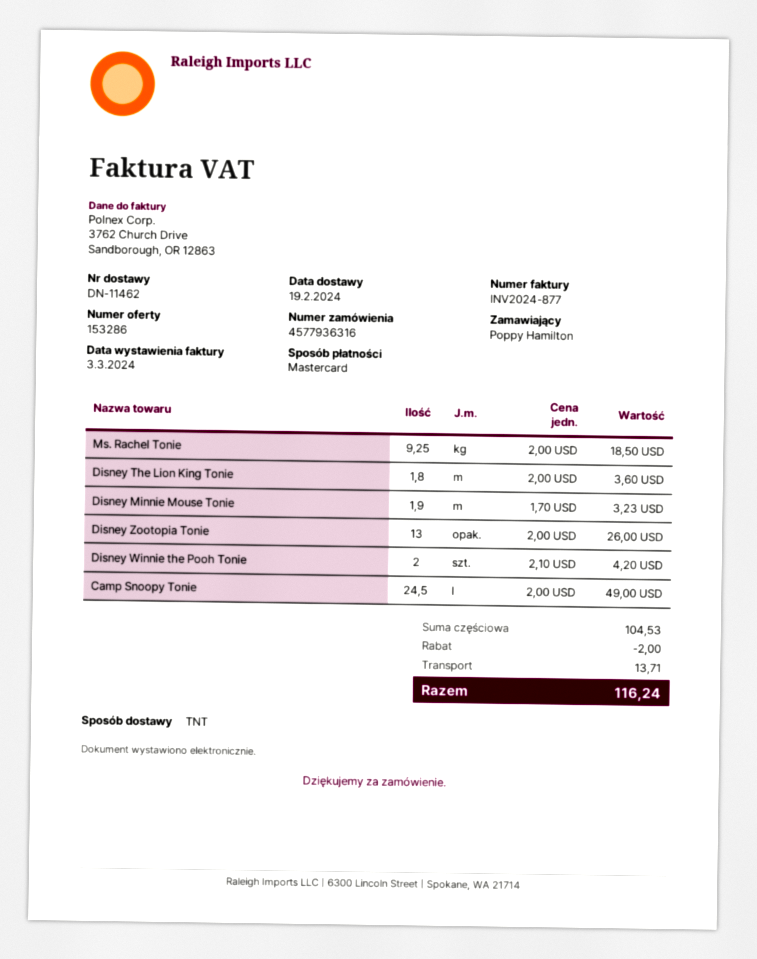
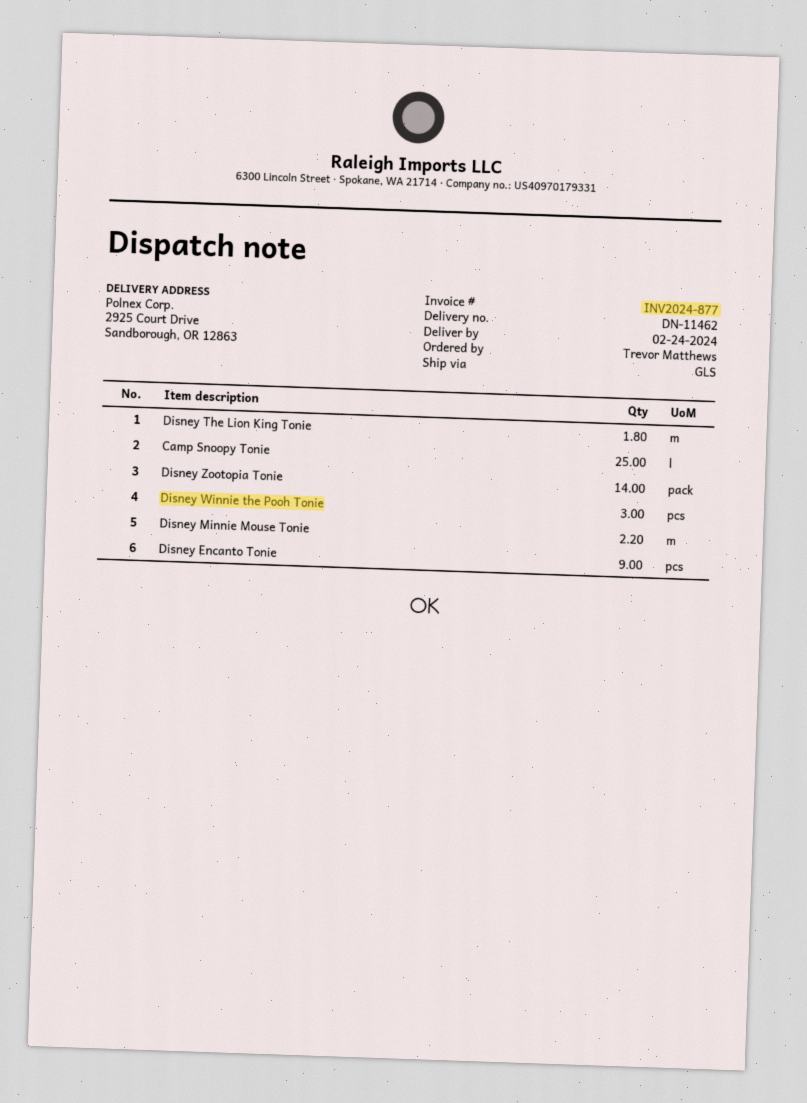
delivery date: 2024-02-19 -> 2024-02-24
ordered by: Poppy Hamilton -> Trevor Matthews
shipping method: TNT -> GLS
Ms. Rachel Tonie: 9.25 -> none
Disney Minnie Mouse Tonie: 1.9 -> 2.2
Disney Zootopia Tonie: 13 -> 14
Disney Winnie the Pooh Tonie: 2 -> 3
Camp Snoopy Tonie: 24.5 -> 25
Disney Encanto Tonie: none -> 9

